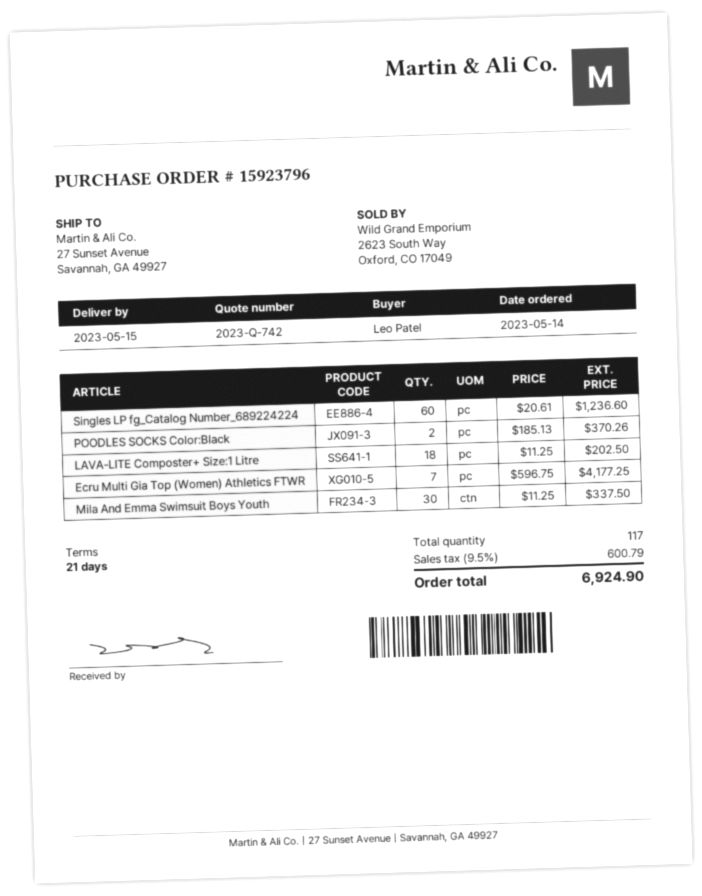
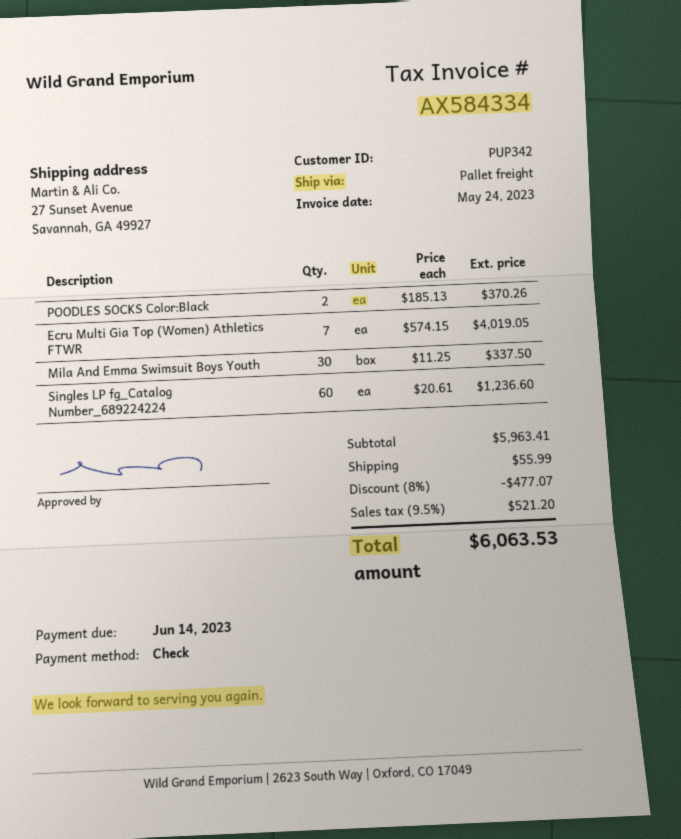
LAVA-LITE Composter+ Size:1 Litre: 18 x 11.25 = 202.50 -> none
Ecru Multi Gia Top (Women) Athletics FTWR: 7 x 596.75 = 4177.25 -> 7 x 574.15 = 4019.05
discount: none -> 8% = 477.07
shipping: none -> 55.99
tax: 9.5% = 600.79 -> 9.5% = 521.20
total: 6924.90 -> 6063.53

